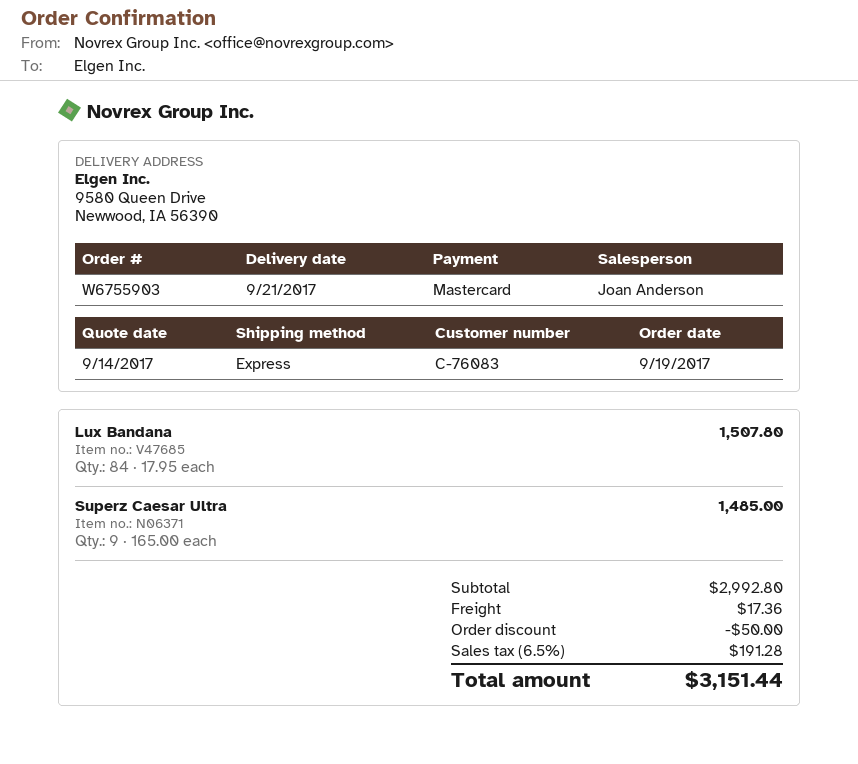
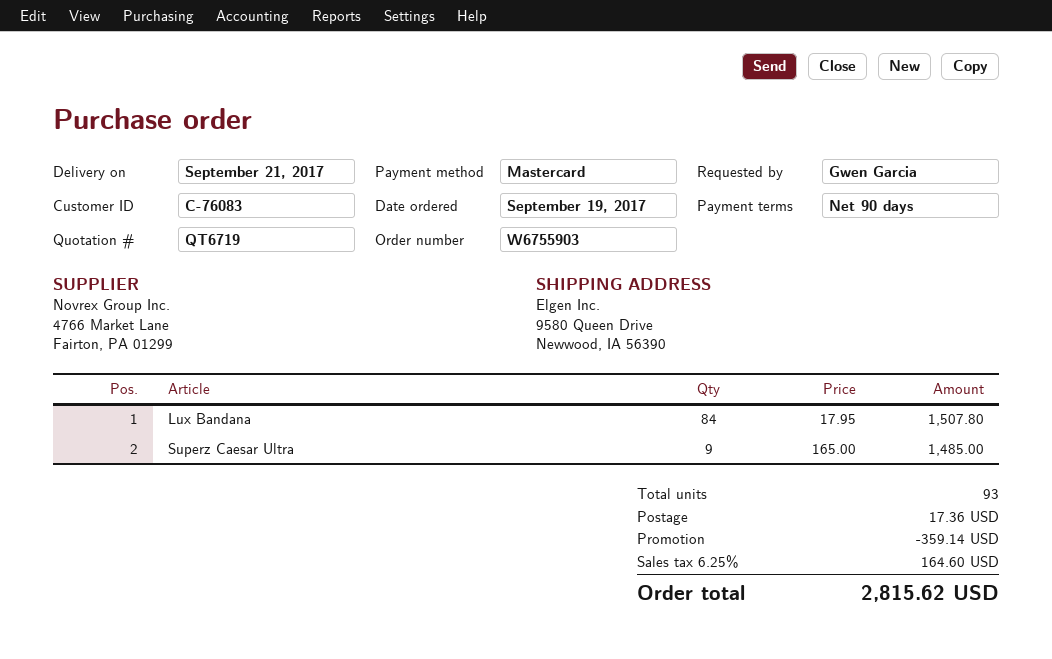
discount: 50.00 -> 359.14
tax: 6.5% = 191.28 -> 6.25% = 164.60
total: 3151.44 -> 2815.62

